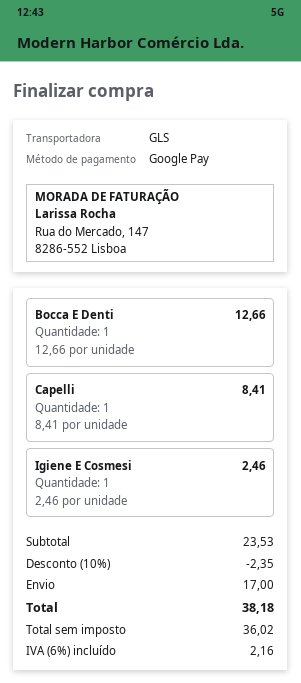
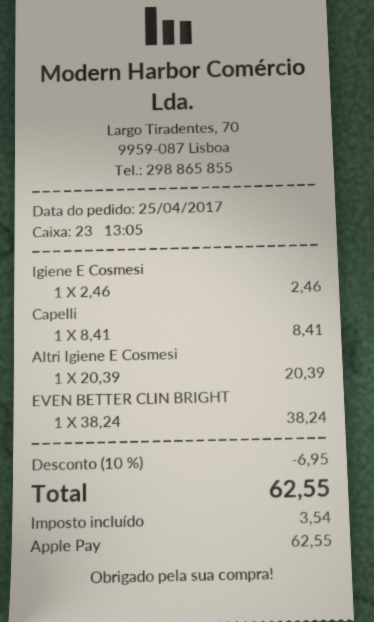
payment method: Google Pay -> Apple Pay
Bocca E Denti: 1 x 12.66 = 12.66 -> none
Altri Igiene E Cosmesi: none -> 1 x 20.39 = 20.39
EVEN BETTER CLIN BRIGHT: none -> 1 x 38.24 = 38.24
discount: 10% = 2.35 -> 10% = 6.95
shipping: 17.00 -> none
tax: 2.16 -> 3.54
total: 38.18 -> 62.55

